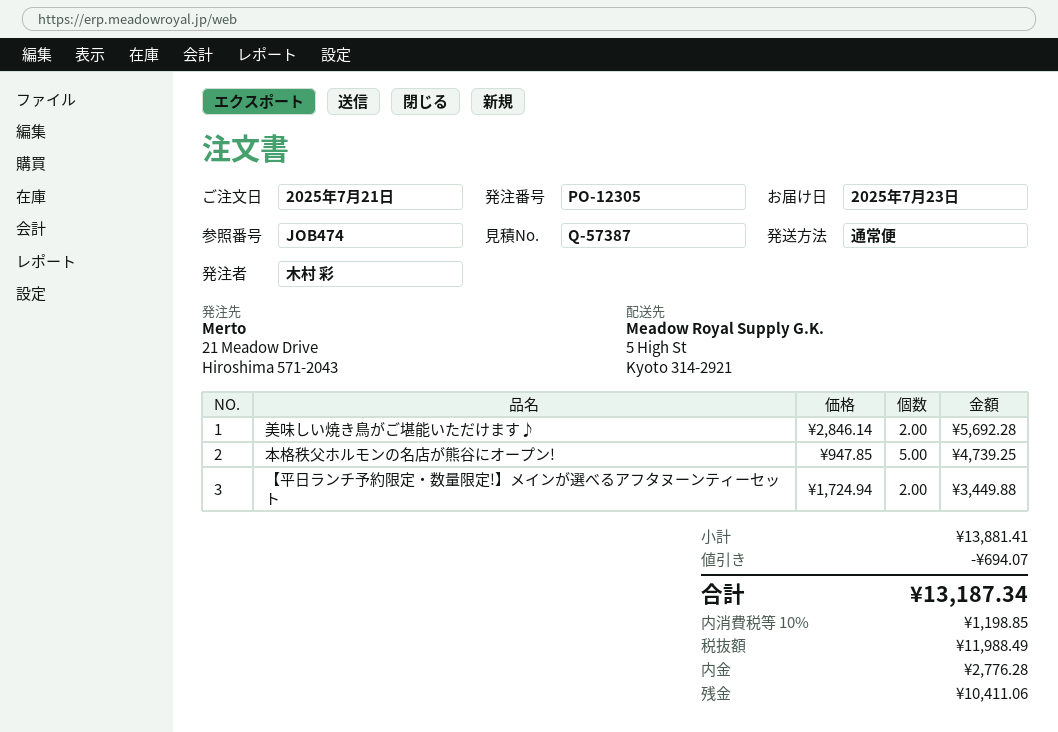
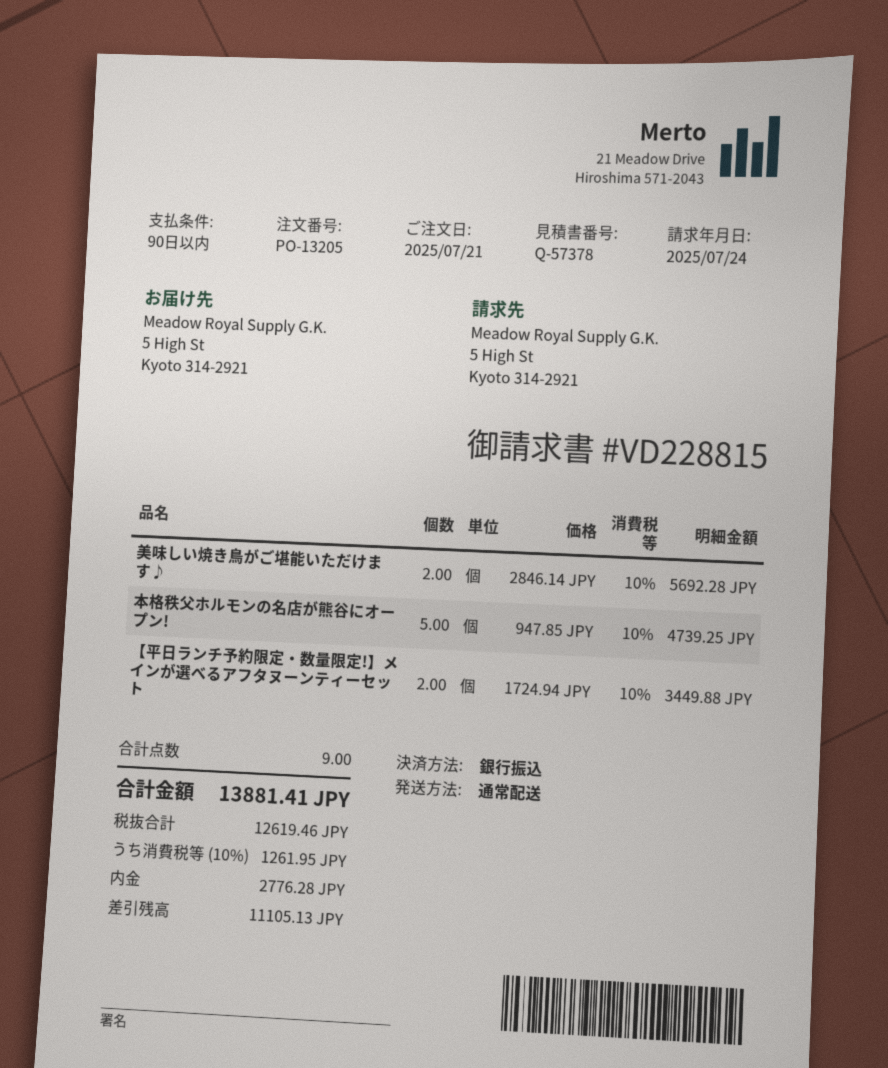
quote number: Q-57387 -> Q-57378
order number: PO-12305 -> PO-13205
discount: 694.07 -> none
net: 11988.49 -> 12619.46
tax: 10% = 1198.85 -> 10% = 1261.95
total: 13187.34 -> 13881.41
balance: 10411.06 -> 11105.13

